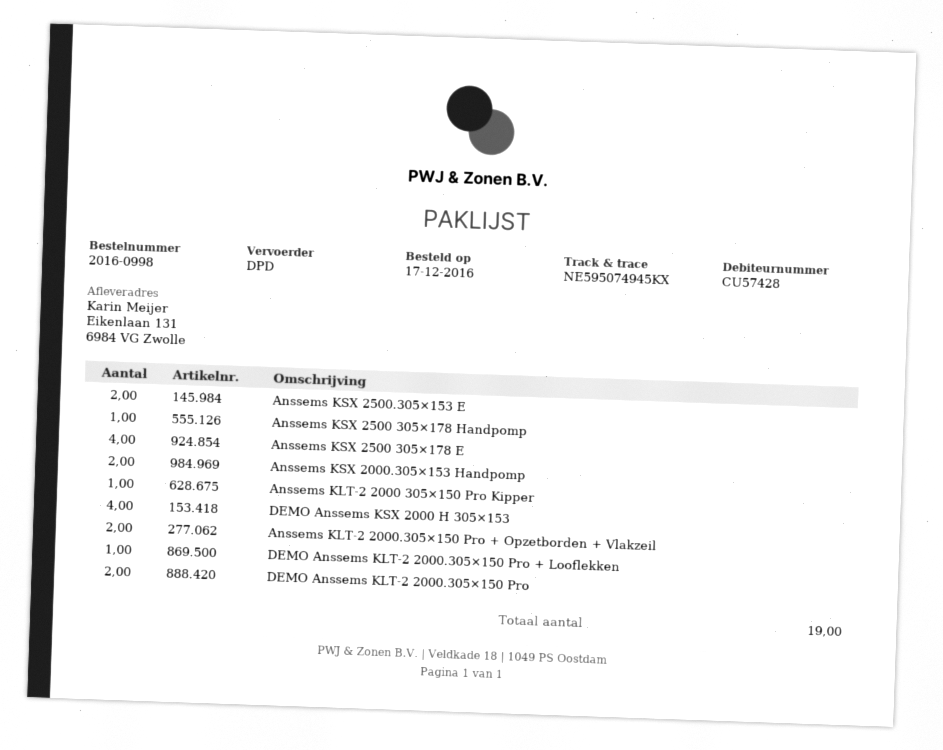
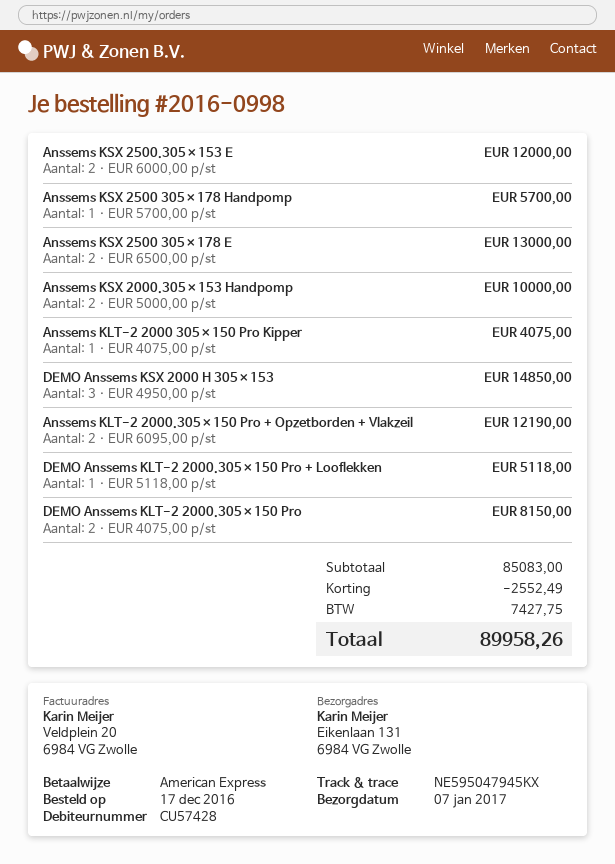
tracking number: NE595074945KX -> NE595047945KX
Anssems KSX 2500 305×178 E: 4 -> 2
DEMO Anssems KSX 2000 H 305×153: 4 -> 3

